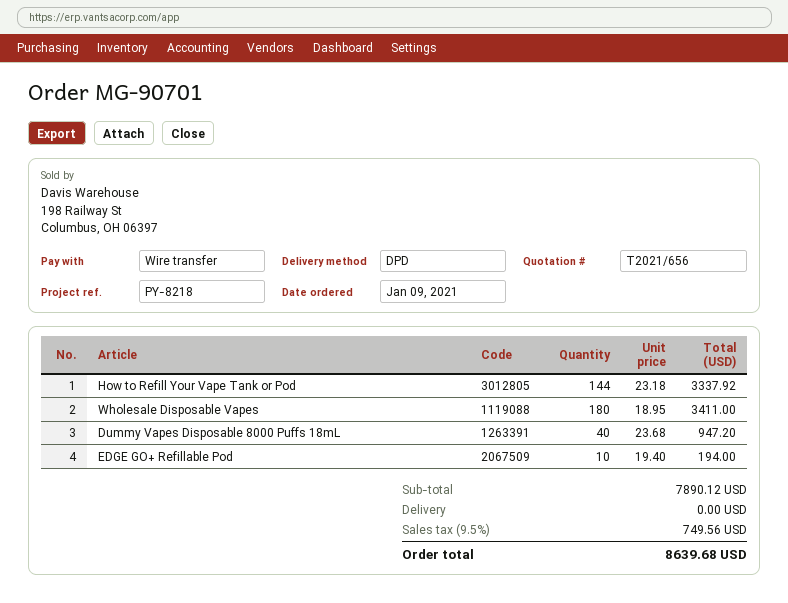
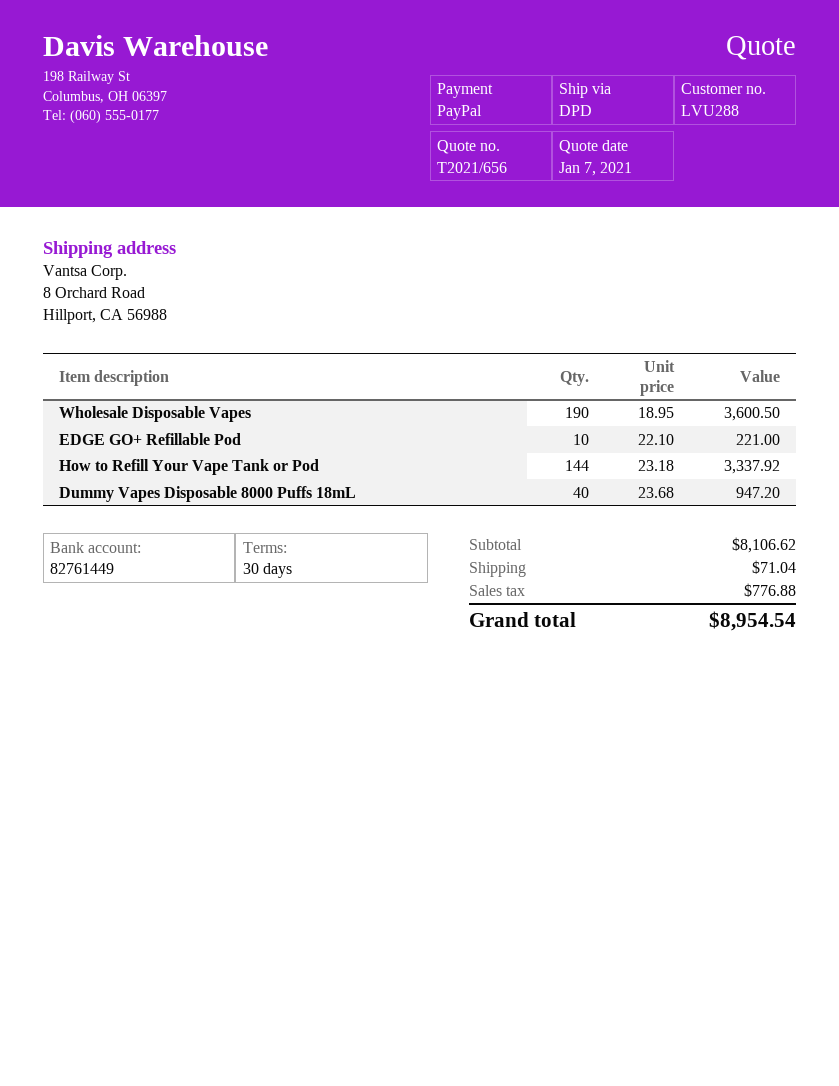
payment method: bank transfer -> PayPal
Wholesale Disposable Vapes: 180 x 18.95 = 3411.00 -> 190 x 18.95 = 3600.50
EDGE GO+ Refillable Pod: 10 x 19.40 = 194.00 -> 10 x 22.10 = 221.00
subtotal: 7890.12 -> 8106.62
shipping: 0.00 -> 71.04
tax: 749.56 -> 776.88
total: 8639.68 -> 8954.54

